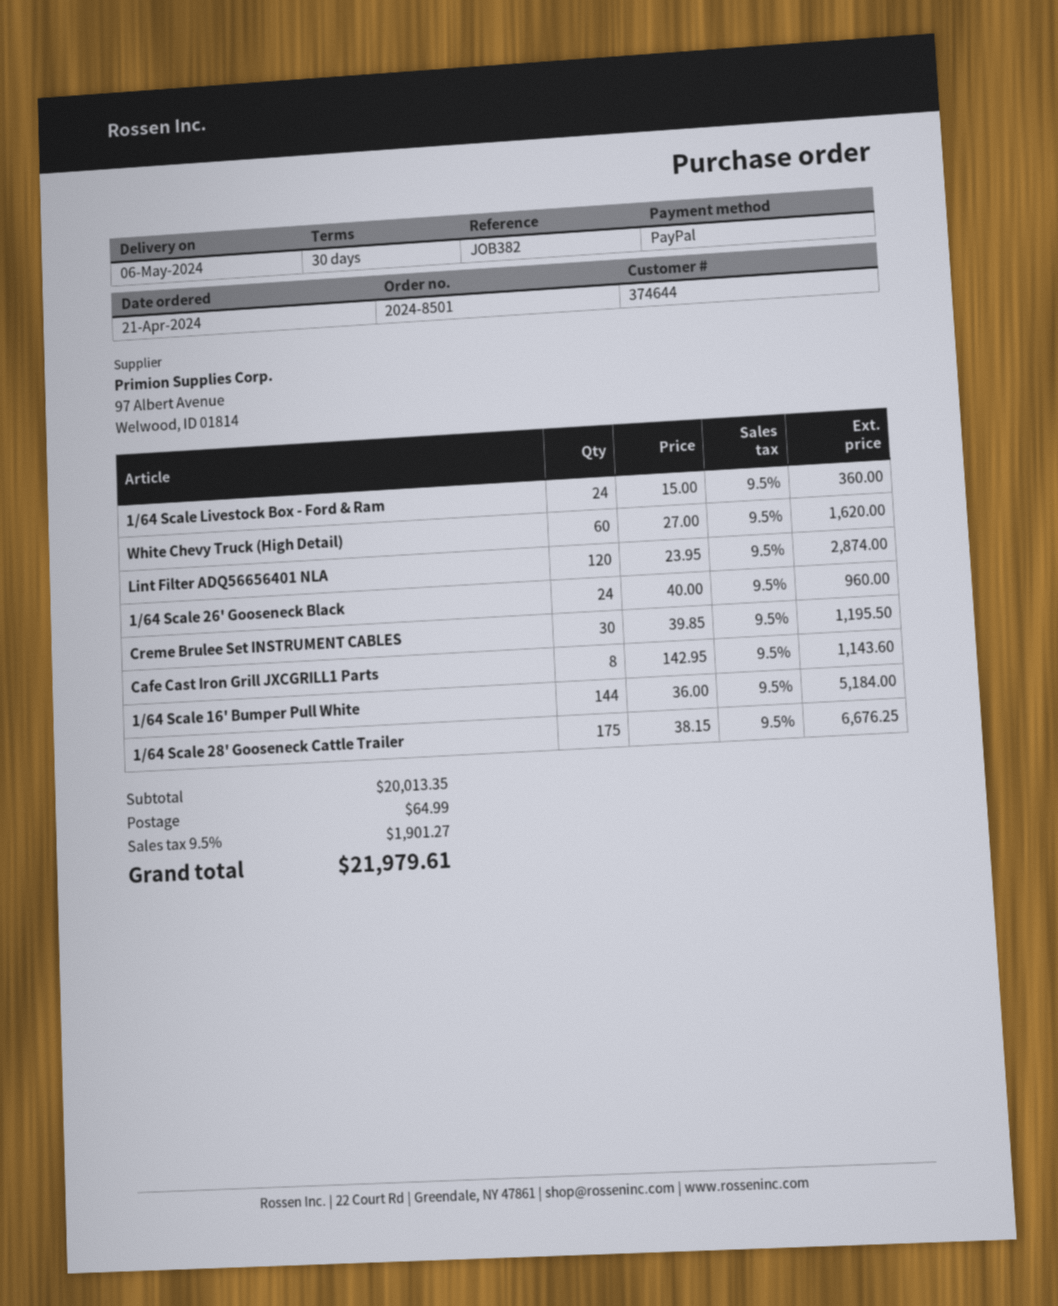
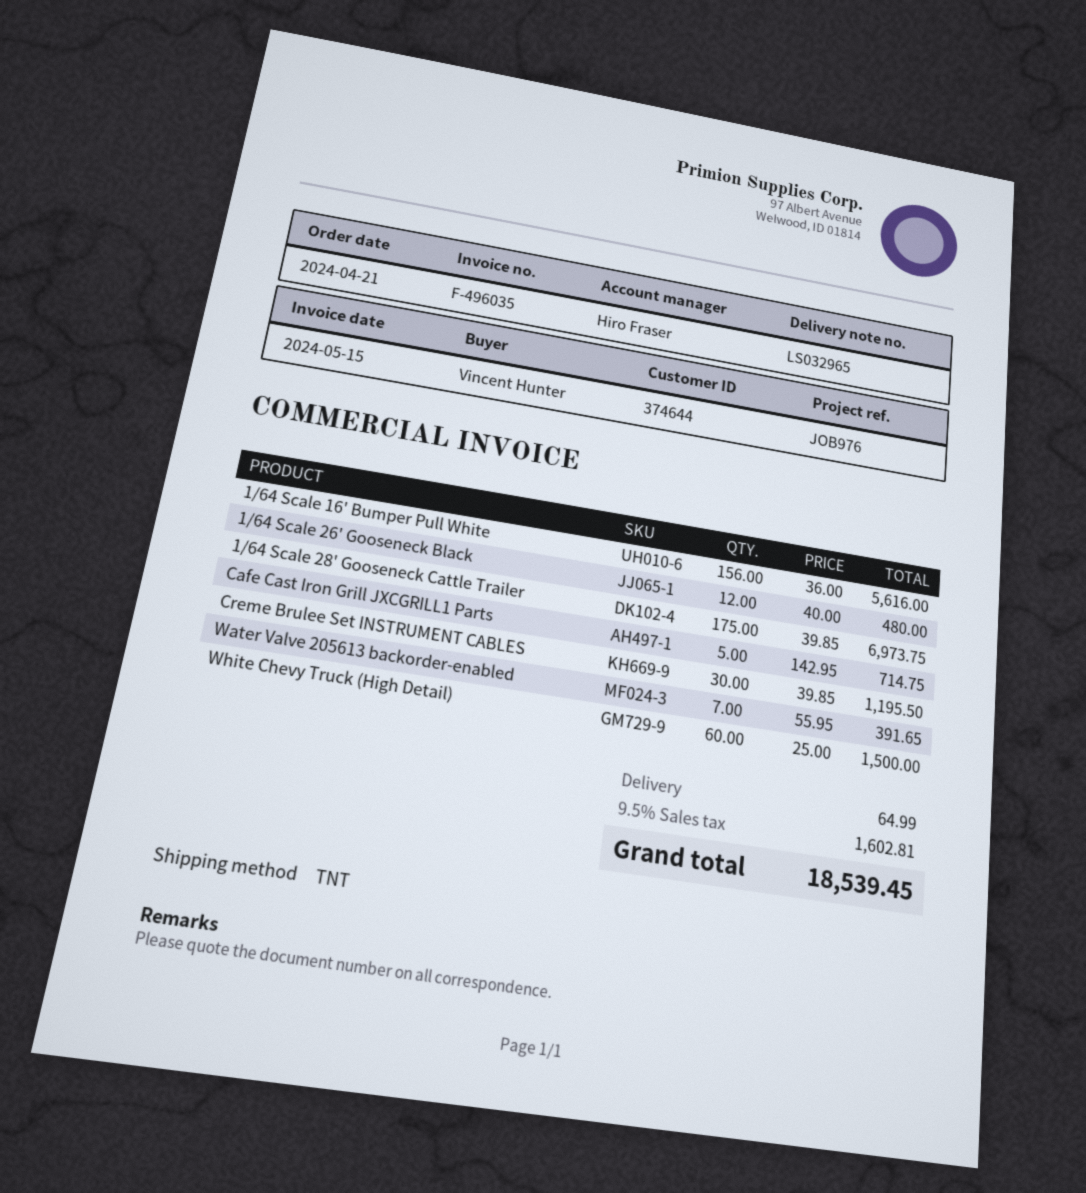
reference: JOB382 -> JOB976
1/64 Scale Livestock Box - Ford & Ram: 24 x 15.00 = 360.00 -> none
White Chevy Truck (High Detail): 60 x 27.00 = 1620.00 -> 60 x 25.00 = 1500.00
Lint Filter ADQ56656401 NLA: 120 x 23.95 = 2874.00 -> none
1/64 Scale 26' Gooseneck Black: 24 x 40.00 = 960.00 -> 12 x 40.00 = 480.00
Cafe Cast Iron Grill JXCGRILL1 Parts: 8 x 142.95 = 1143.60 -> 5 x 142.95 = 714.75
1/64 Scale 16' Bumper Pull White: 144 x 36.00 = 5184.00 -> 156 x 36.00 = 5616.00
1/64 Scale 28' Gooseneck Cattle Trailer: 175 x 38.15 = 6676.25 -> 175 x 39.85 = 6973.75
Water Valve 205613 backorder-enabled: none -> 7 x 55.95 = 391.65
tax: 9.5% = 1901.27 -> 9.5% = 1602.81
total: 21979.61 -> 18539.45

